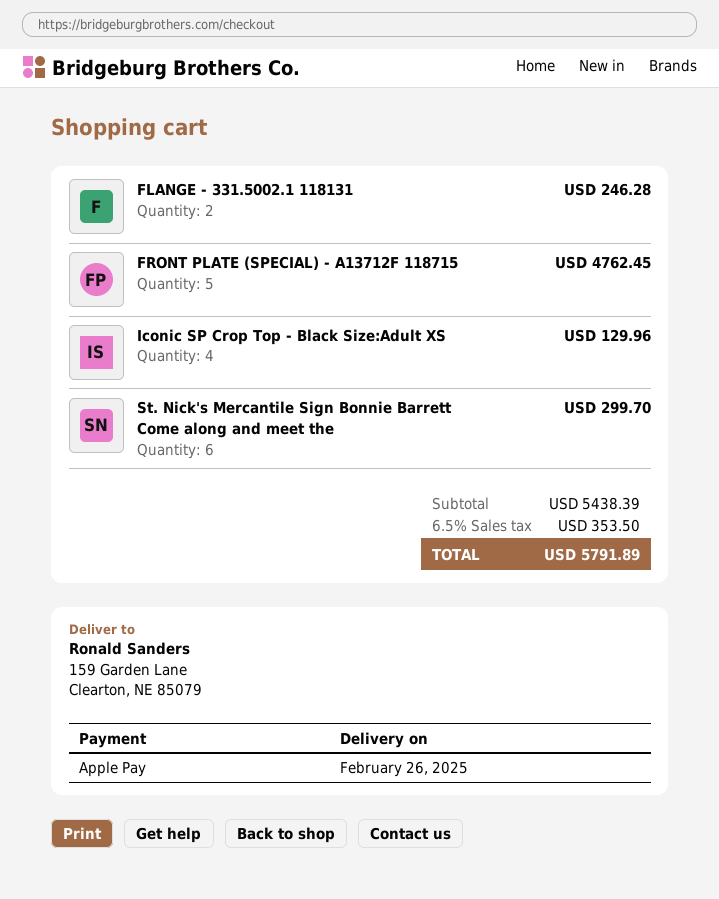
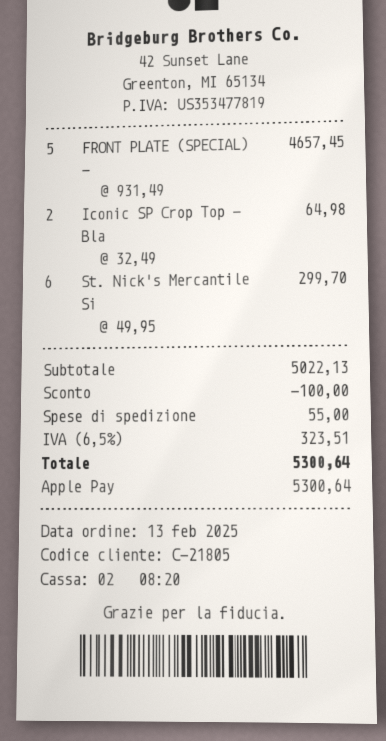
FLANGE - 331.5002.1 118131: 2 for 246.28 -> none
FRONT PLATE (SPECIAL) - A13712F 118715: 5 for 4762.45 -> 5 for 4657.45
Iconic SP Crop Top - Black Size:Adult XS: 4 for 129.96 -> 2 for 64.98
subtotal: 5438.39 -> 5022.13
discount: none -> 100.00
shipping: none -> 55.00
tax: 6.5% = 353.50 -> 6.5% = 323.51
total: 5791.89 -> 5300.64

